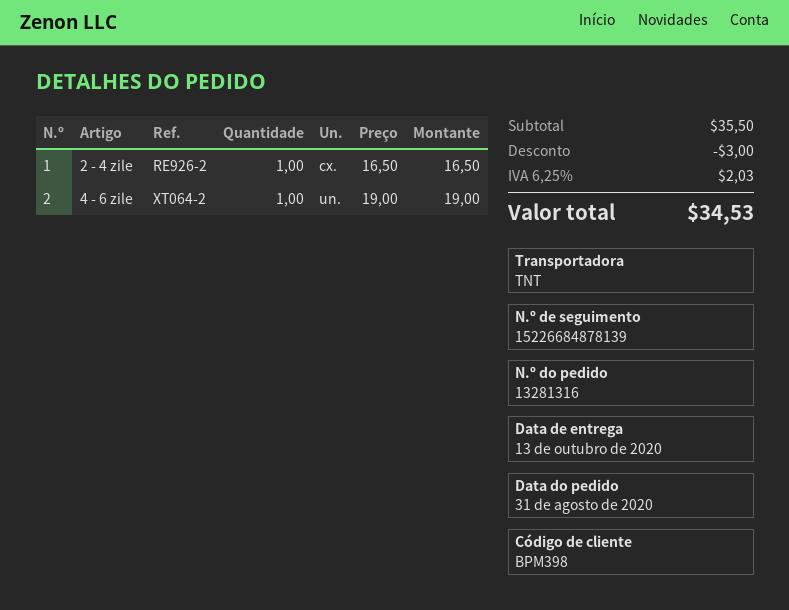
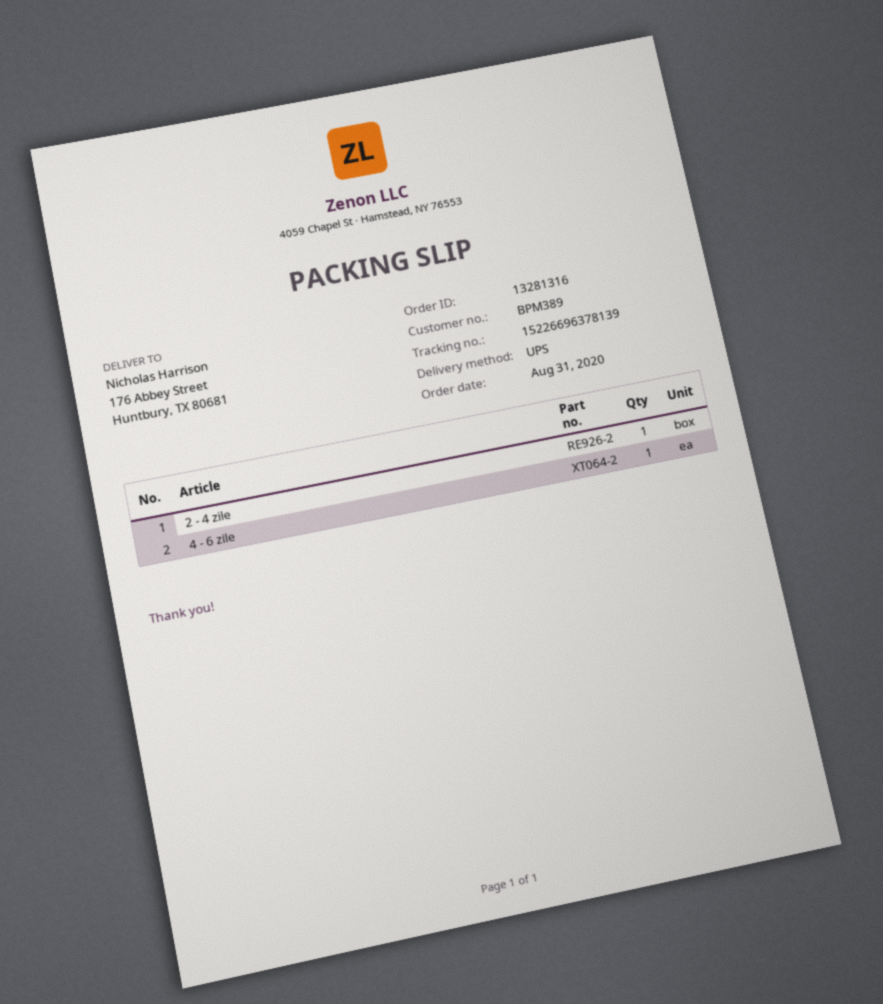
customer number: BPM398 -> BPM389
shipping method: TNT -> UPS
tracking number: 15226684878139 -> 15226696378139

